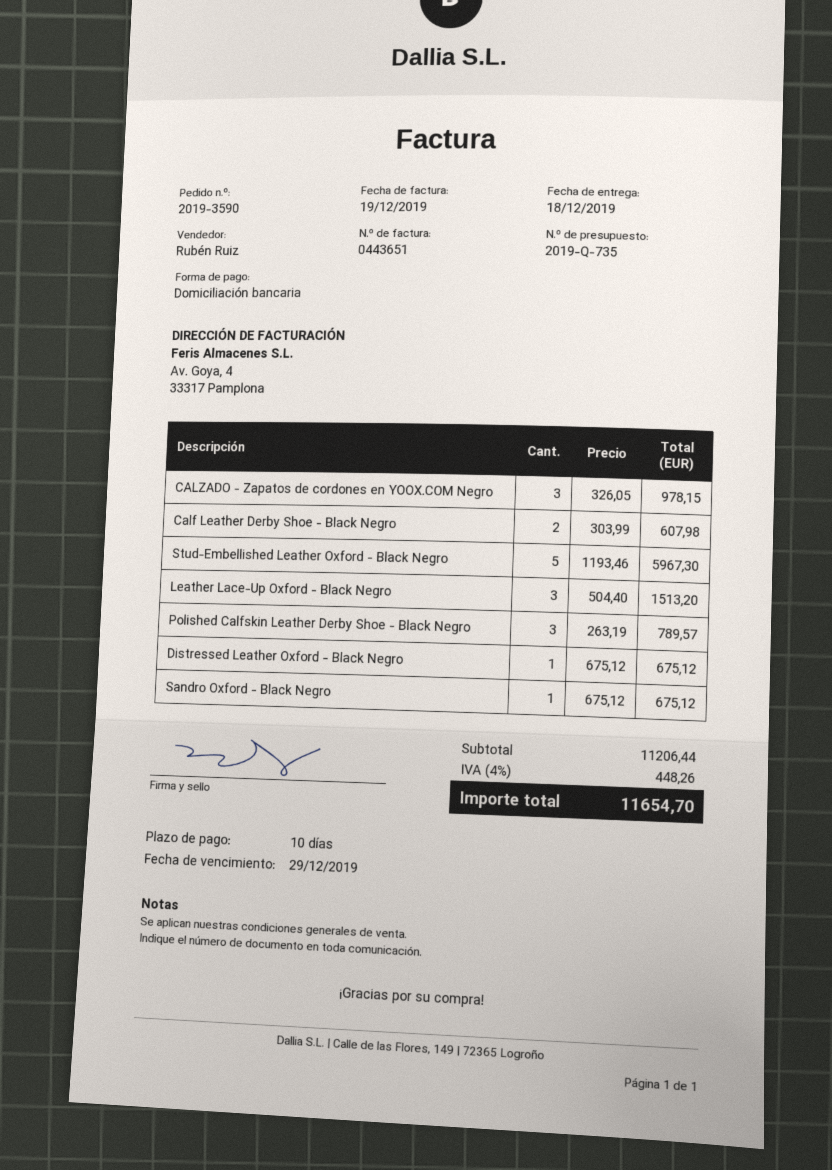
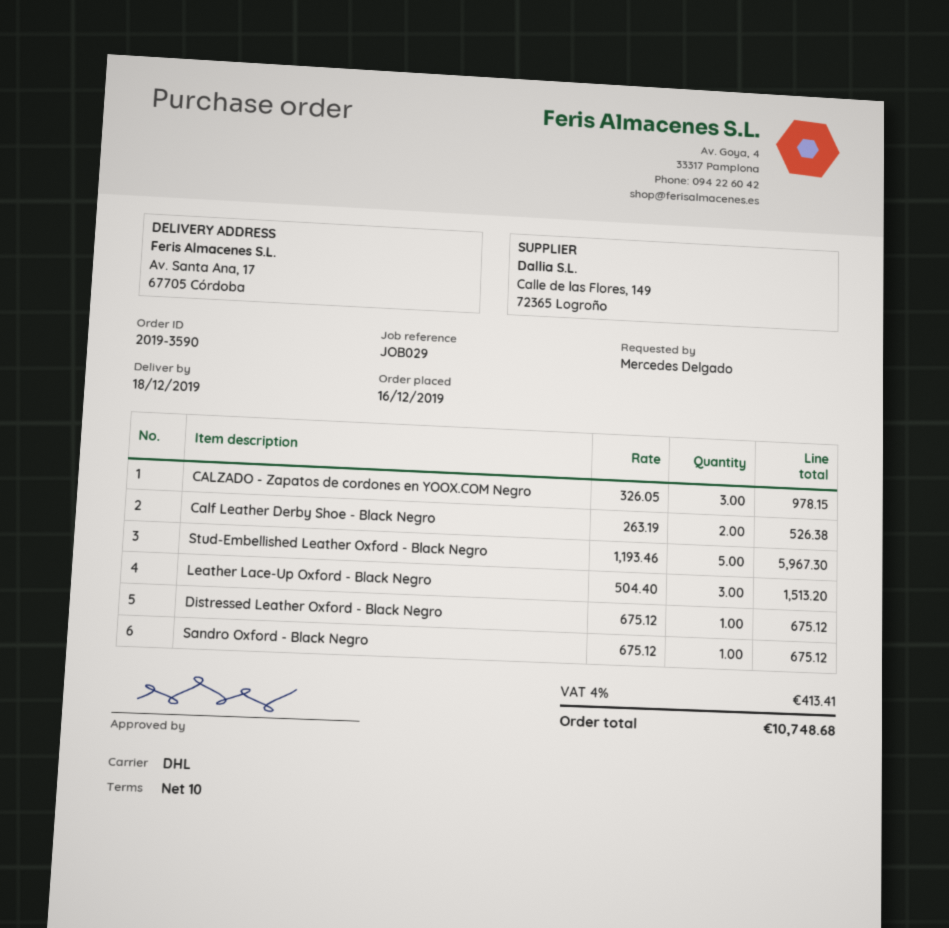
Calf Leather Derby Shoe - Black Negro: 2 x 303.99 = 607.98 -> 2 x 263.19 = 526.38
Polished Calfskin Leather Derby Shoe - Black Negro: 3 x 263.19 = 789.57 -> none
tax: 4% = 448.26 -> 4% = 413.41
total: 11654.70 -> 10748.68

